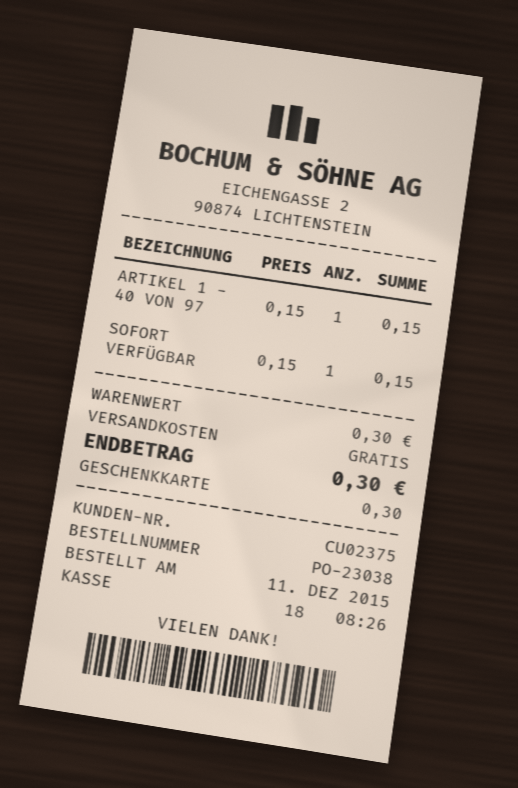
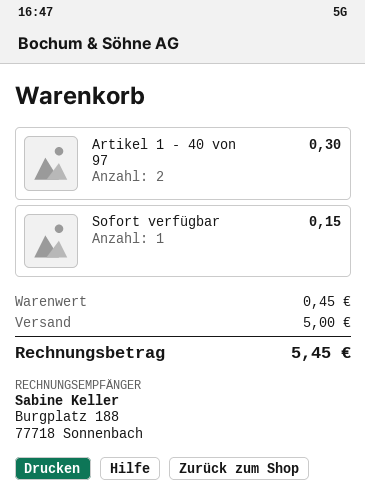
ARTIKEL 1 - 40 VON 97: 1 for 0.15 -> 2 for 0.30
subtotal: 0.30 -> 0.45
shipping: 0.00 -> 5.00
total: 0.30 -> 5.45

